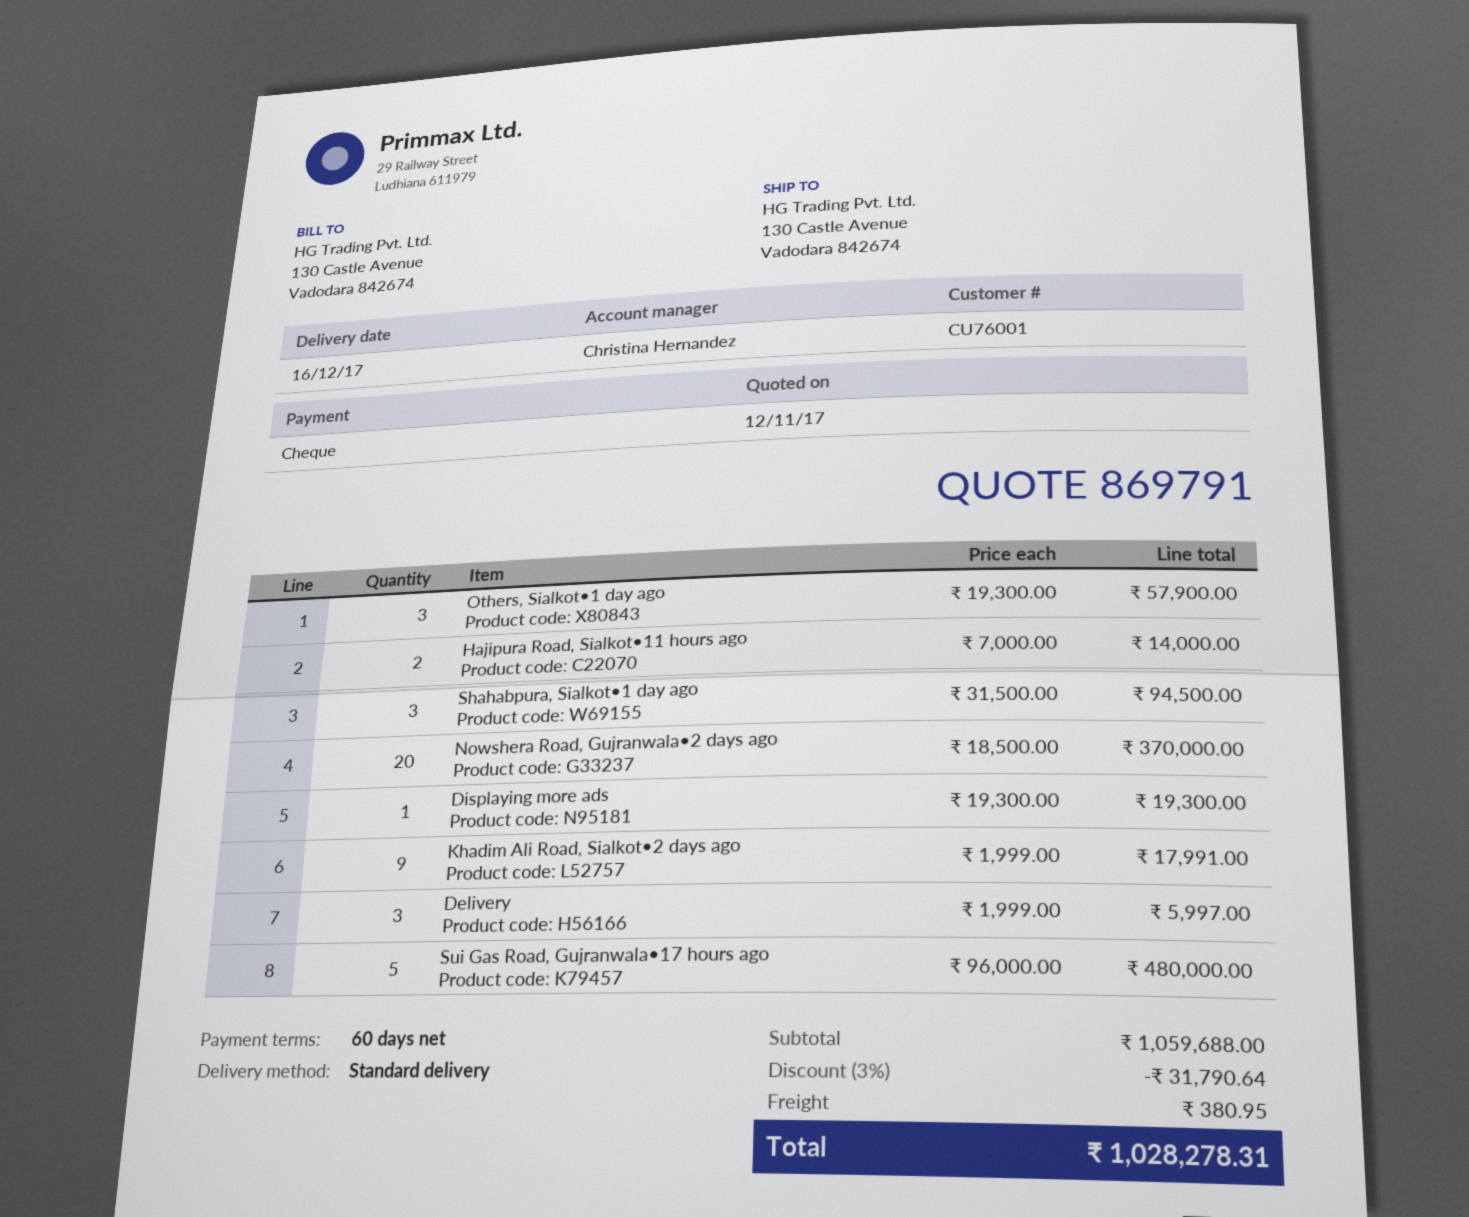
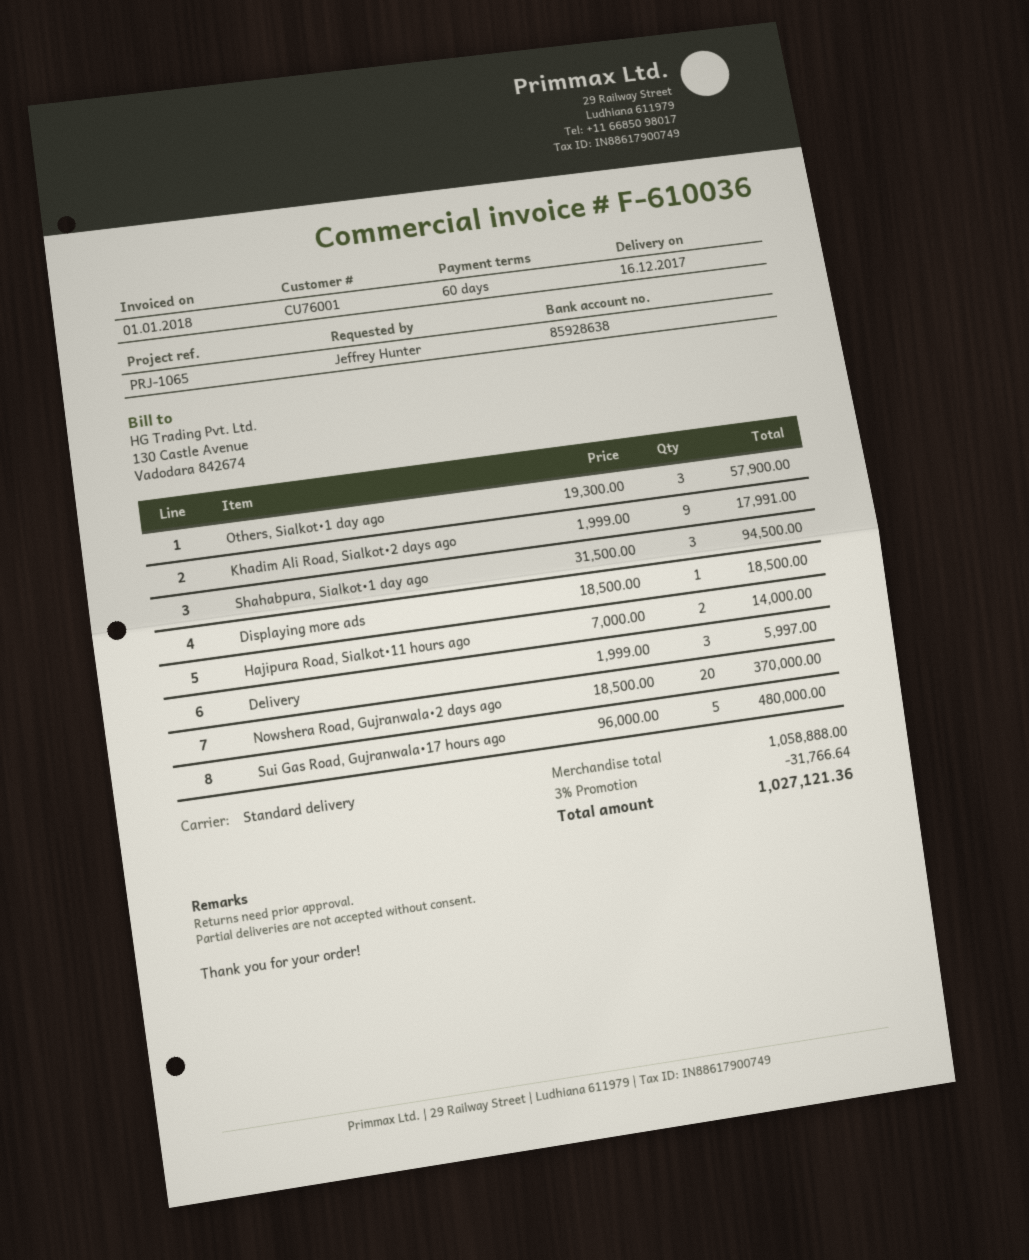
Displaying more ads: 1 x 19300.00 = 19300.00 -> 1 x 18500.00 = 18500.00
subtotal: 1059688.00 -> 1058888.00
discount: 3% = 31790.64 -> 3% = 31766.64
shipping: 380.95 -> none
total: 1028278.31 -> 1027121.36

